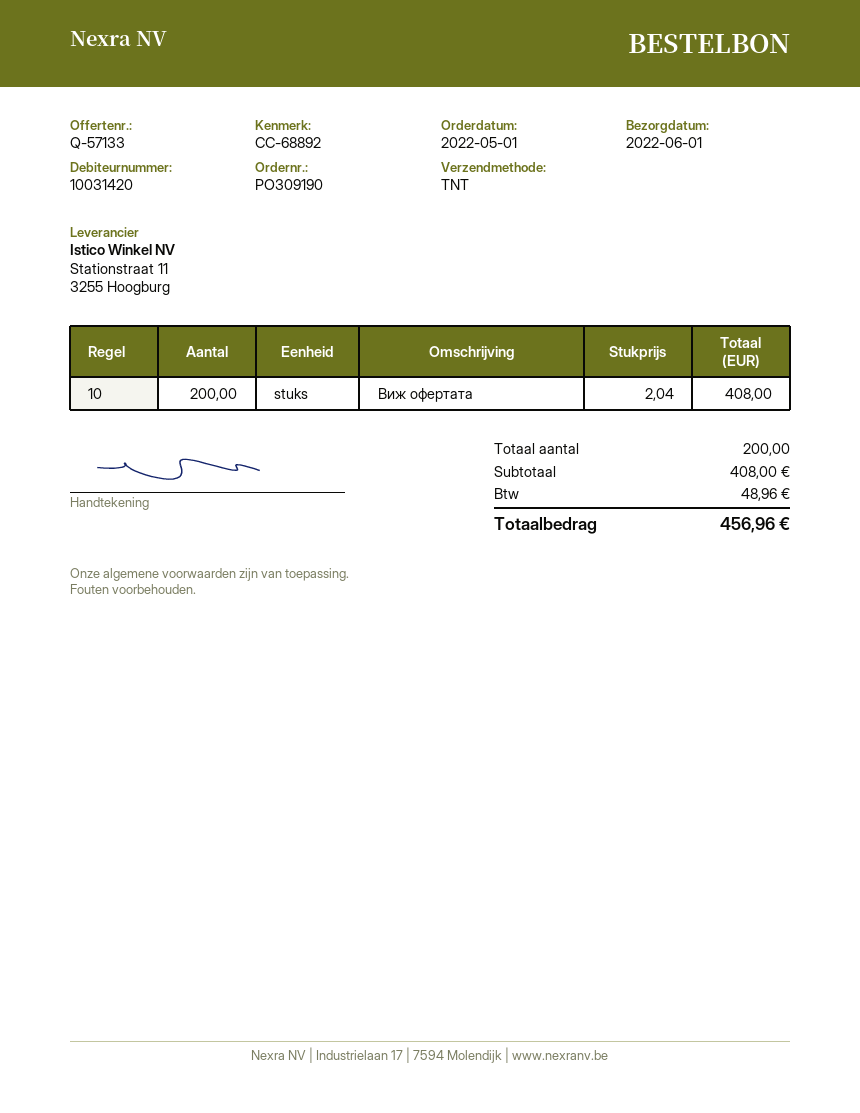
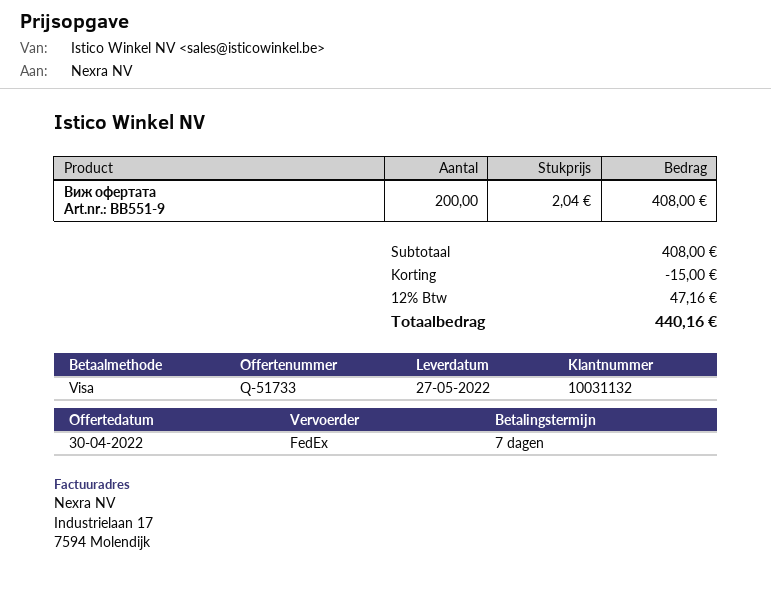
quote number: Q-57133 -> Q-51733
delivery date: 2022-06-01 -> 2022-05-27
customer number: 10031420 -> 10031132
shipping method: TNT -> FedEx
discount: none -> 15.00
tax: 48.96 -> 47.16
total: 456.96 -> 440.16

